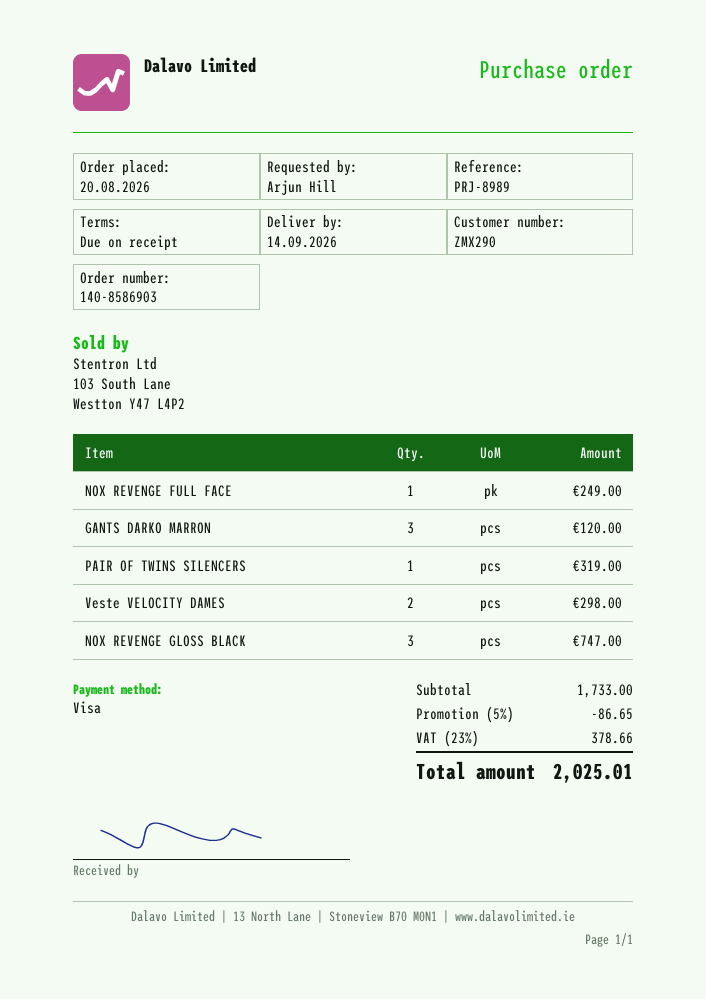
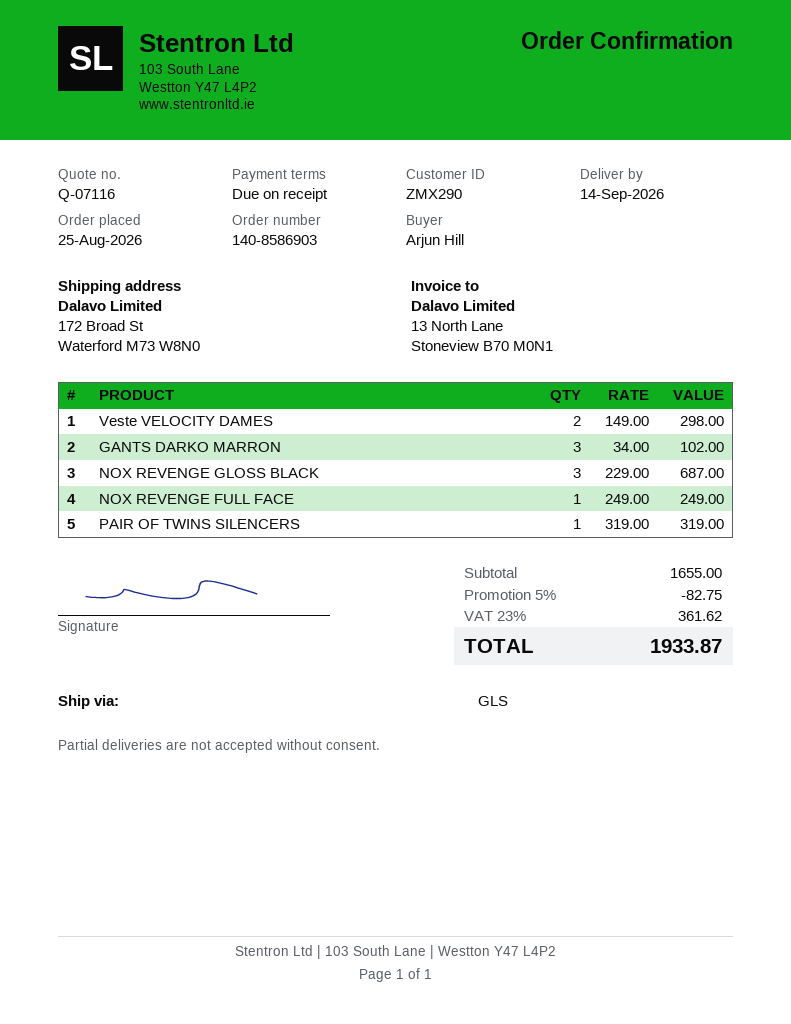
order date: 2026-08-20 -> 2026-08-25
GANTS DARKO MARRON: 3 for 120.00 -> 3 for 102.00
NOX REVENGE GLOSS BLACK: 3 for 747.00 -> 3 for 687.00
subtotal: 1733.00 -> 1655.00
discount: 5% = 86.65 -> 5% = 82.75
tax: 23% = 378.66 -> 23% = 361.62
total: 2025.01 -> 1933.87

